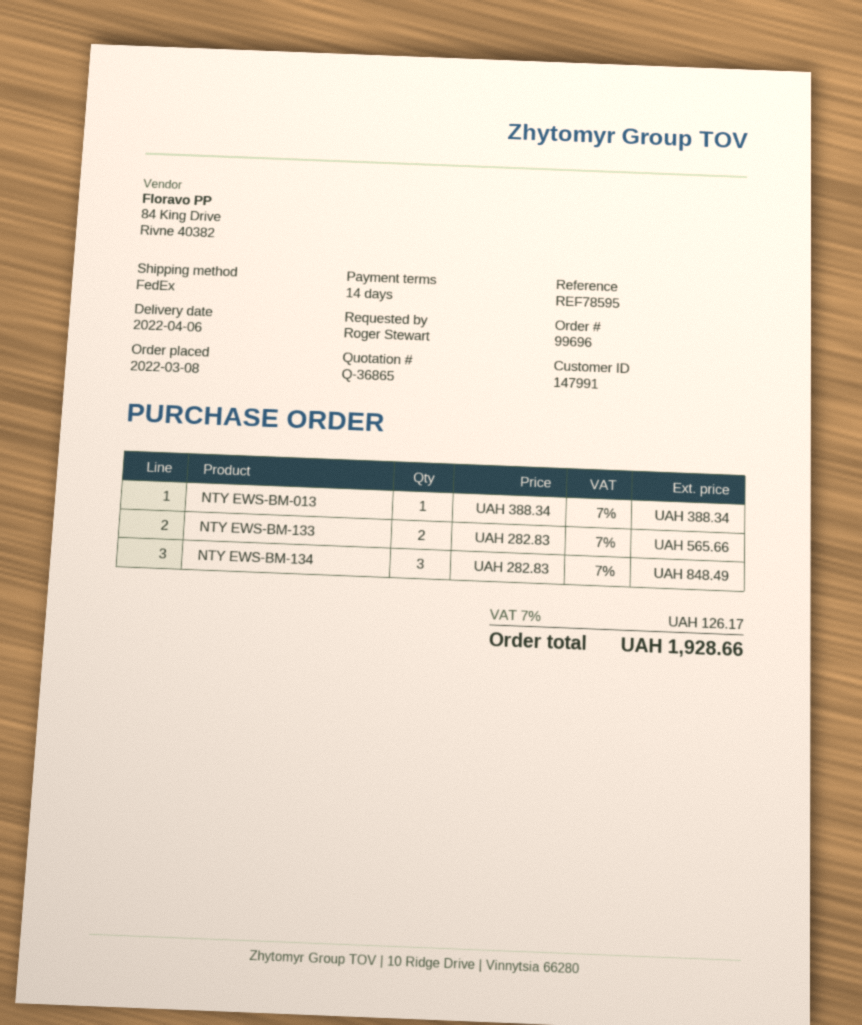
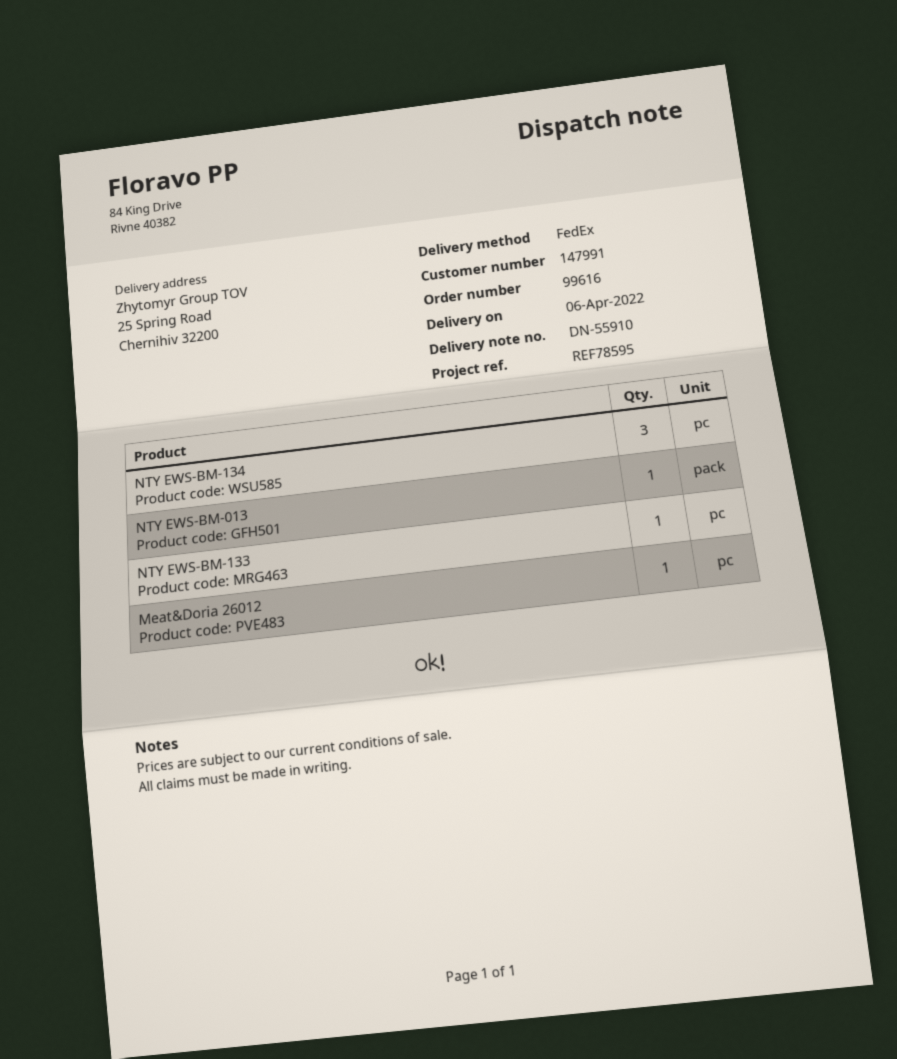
order number: 99696 -> 99616
NTY EWS-BM-133: 2 -> 1
Meat&Doria 26012: none -> 1

